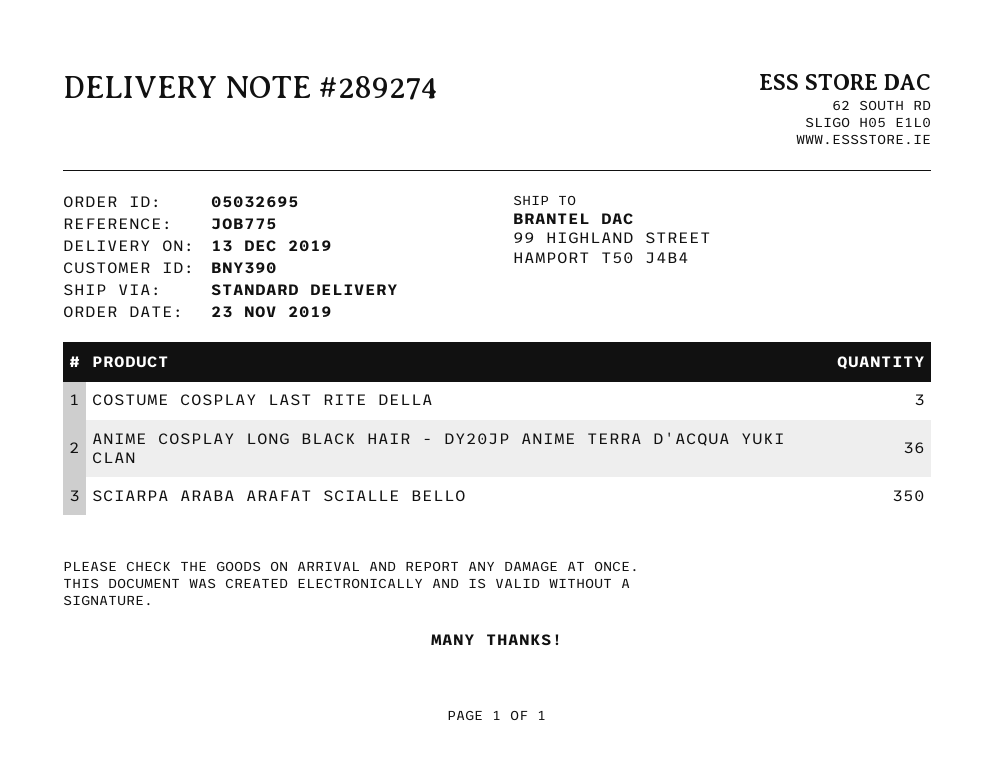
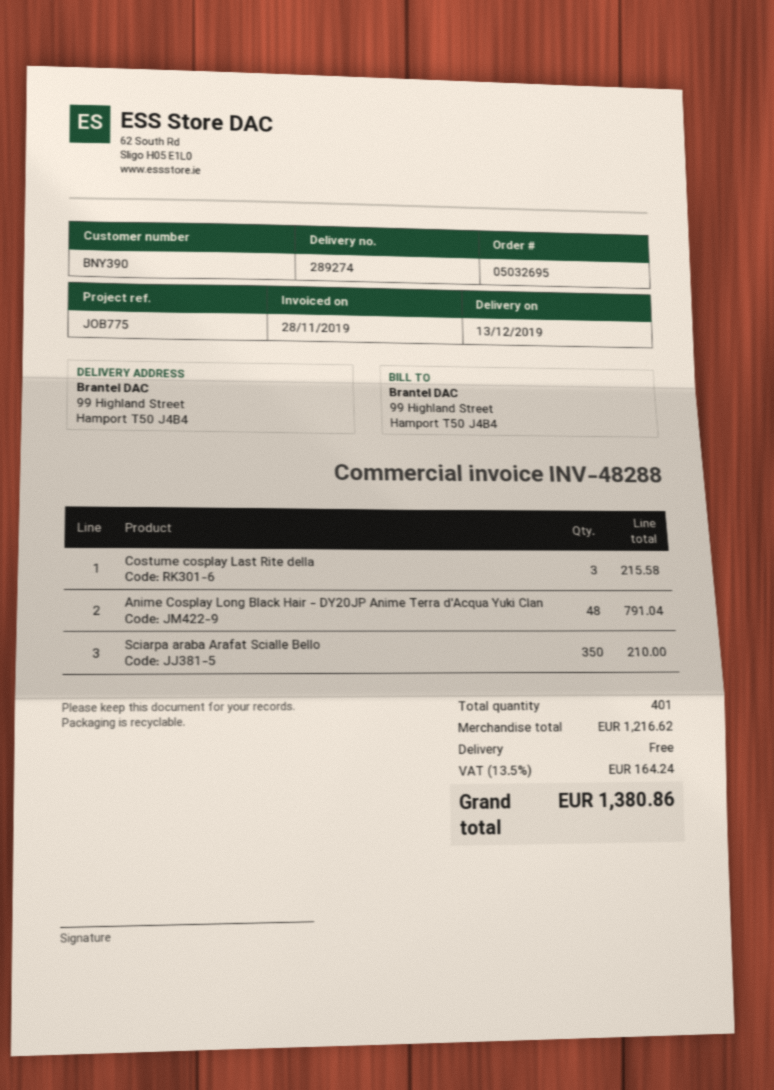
ANIME COSPLAY LONG BLACK HAIR - DY20JP ANIME TERRA D'ACQUA YUKI CLAN: 36 -> 48

